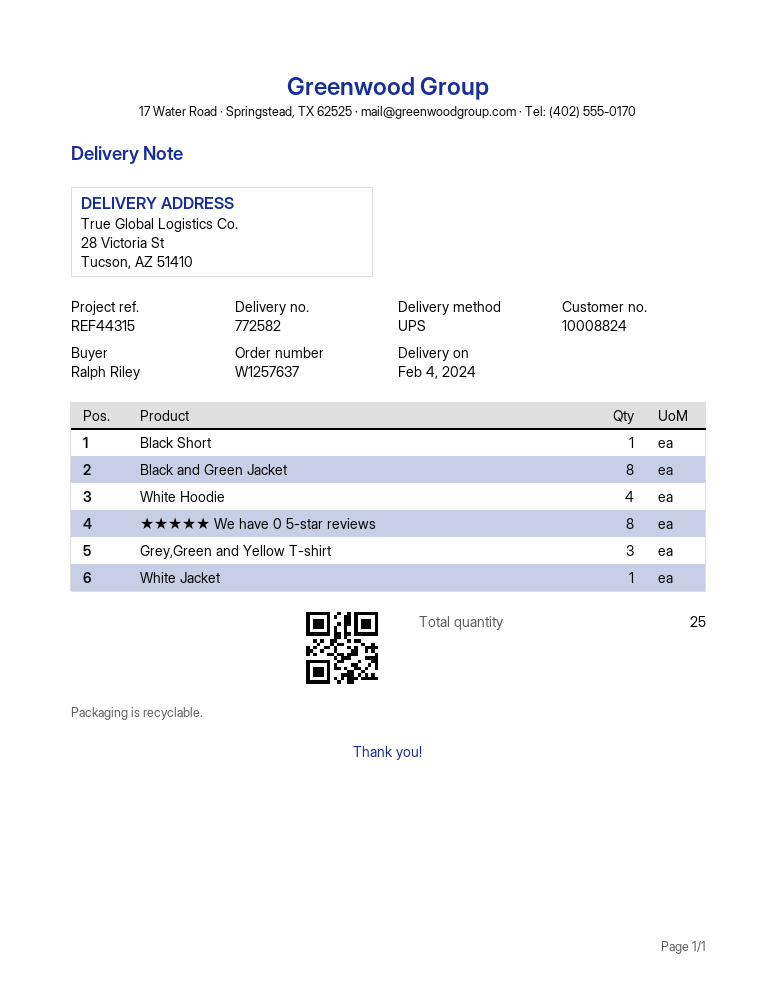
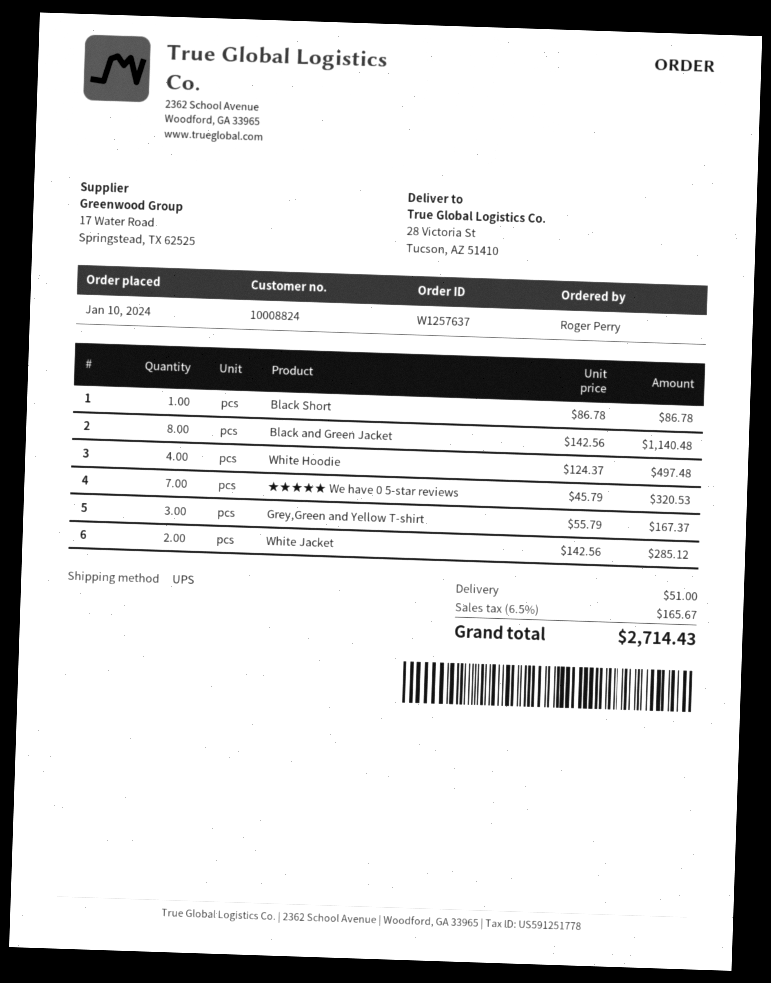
ordered by: Ralph Riley -> Roger Perry
★★★★★ We have 0 5-star reviews: 8 -> 7
White Jacket: 1 -> 2

